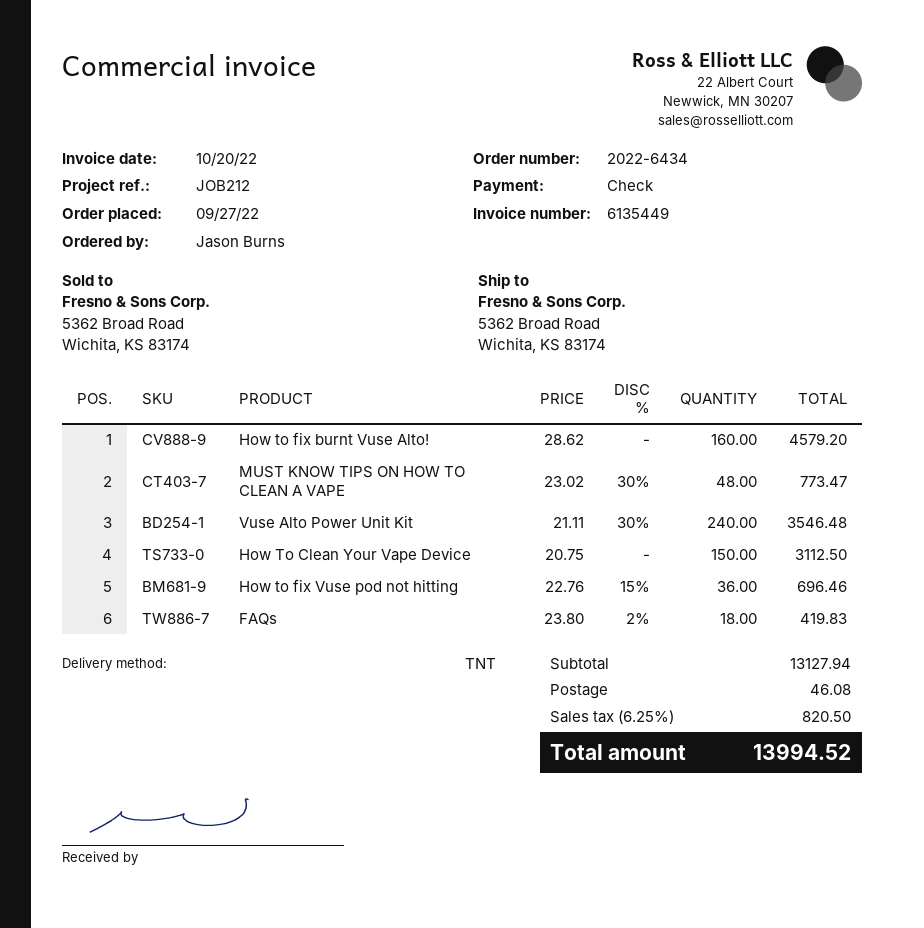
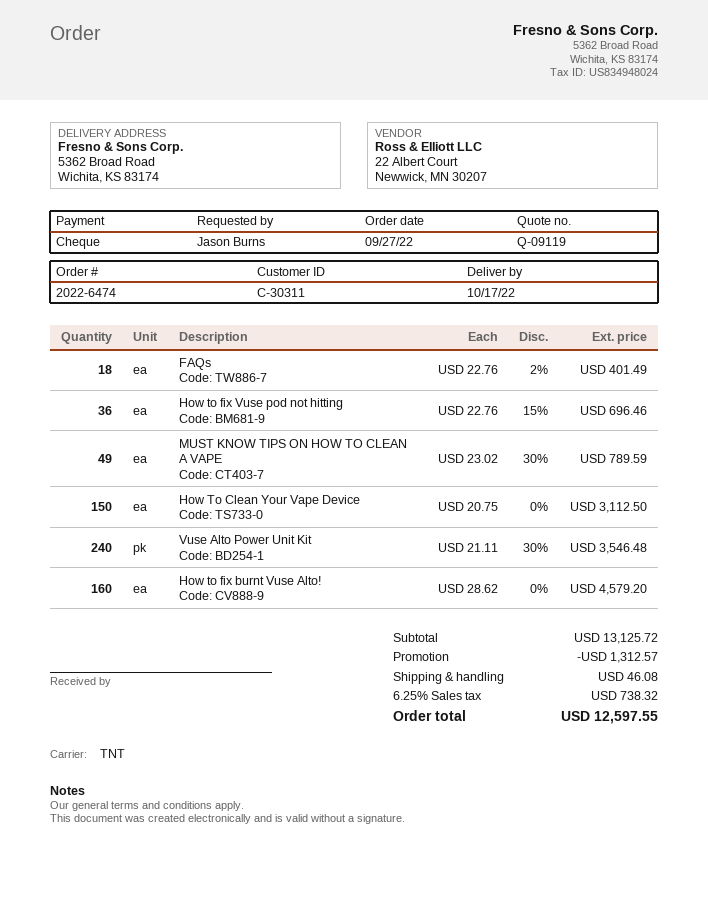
order number: 2022-6434 -> 2022-6474
MUST KNOW TIPS ON HOW TO CLEAN A VAPE: 48 x 23.02 - 30% = 773.47 -> 49 x 23.02 - 30% = 789.59
FAQs: 18 x 23.80 - 2% = 419.83 -> 18 x 22.76 - 2% = 401.49
subtotal: 13127.94 -> 13125.72
discount: none -> 1312.57
tax: 6.25% = 820.50 -> 6.25% = 738.32
total: 13994.52 -> 12597.55

